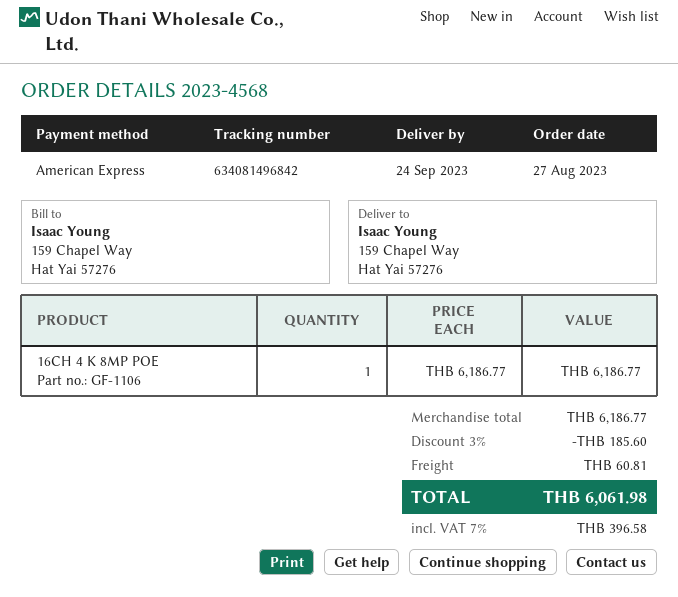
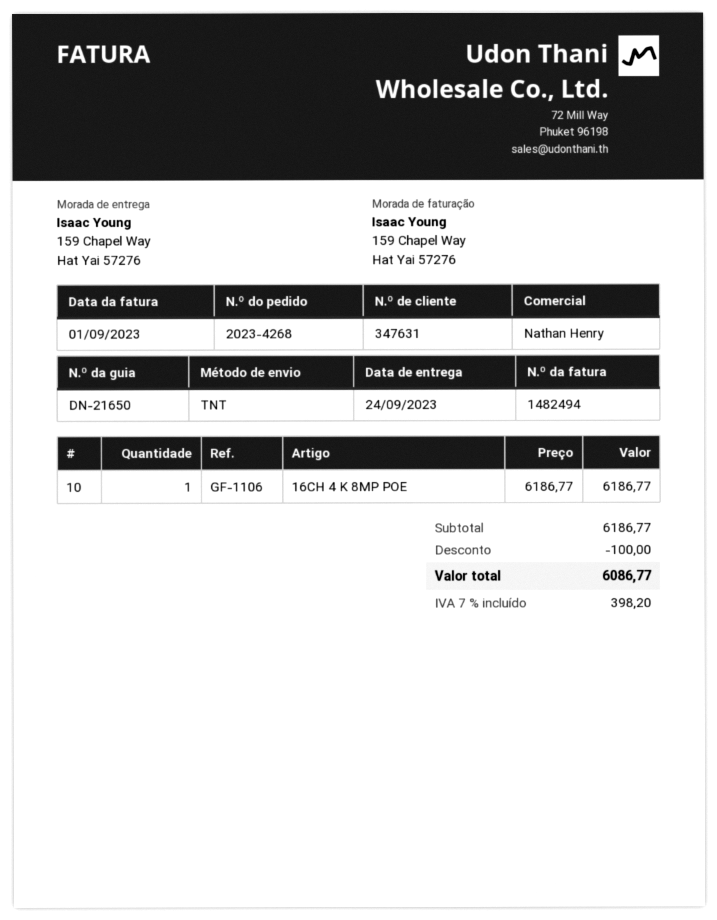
order number: 2023-4568 -> 2023-4268
discount: 185.60 -> 100.00
shipping: 60.81 -> none
tax: 7% = 396.58 -> 7% = 398.20
total: 6061.98 -> 6086.77

